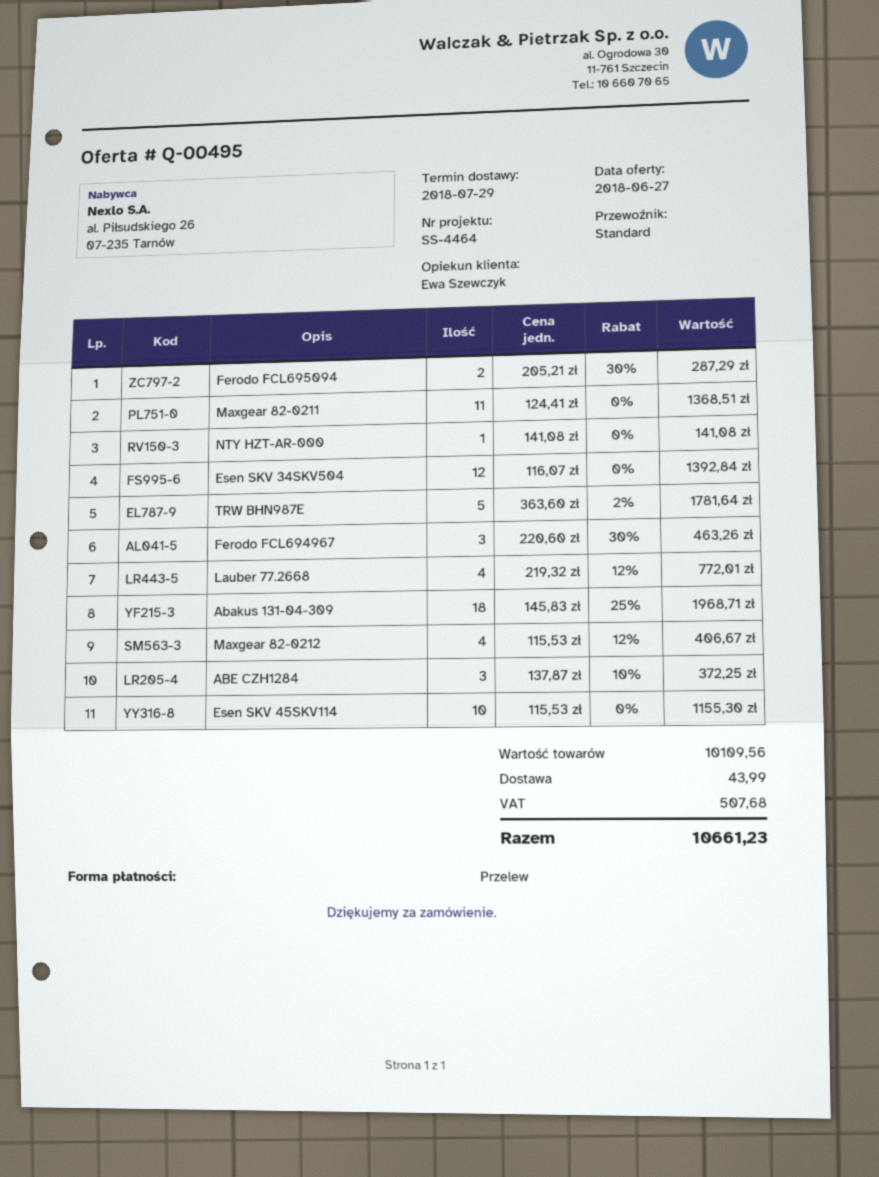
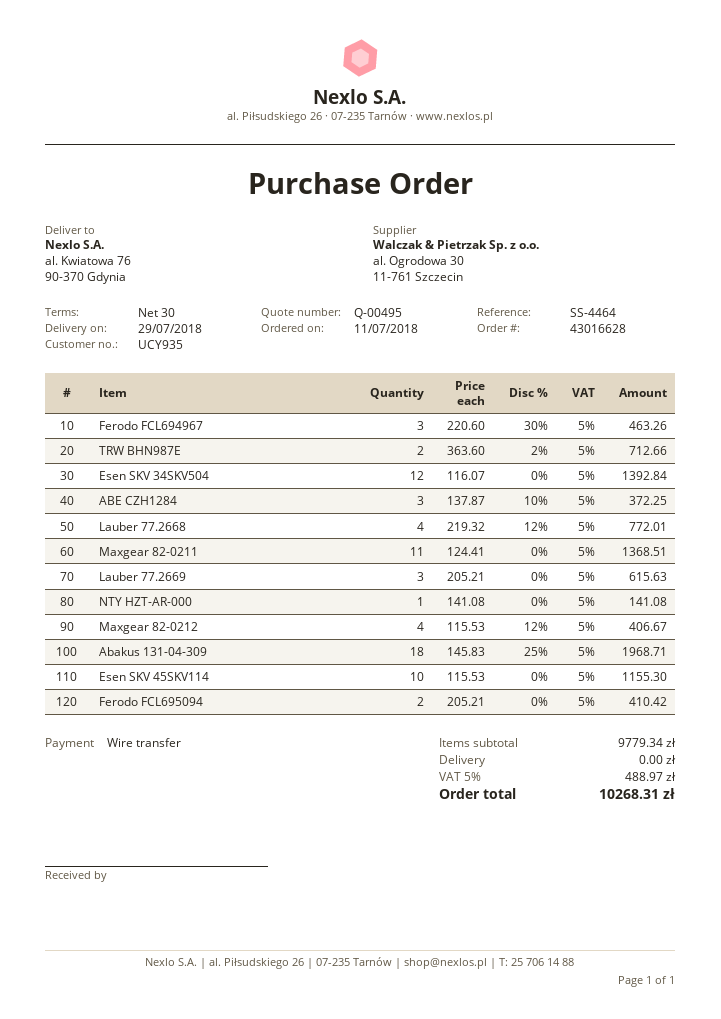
Ferodo FCL695094: 2 x 205.21 - 30% = 287.29 -> 2 x 205.21 = 410.42
TRW BHN987E: 5 x 363.60 - 2% = 1781.64 -> 2 x 363.60 - 2% = 712.66
Lauber 77.2669: none -> 3 x 205.21 = 615.63
subtotal: 10109.56 -> 9779.34
shipping: 43.99 -> 0.00
tax: 507.68 -> 488.97
total: 10661.23 -> 10268.31

